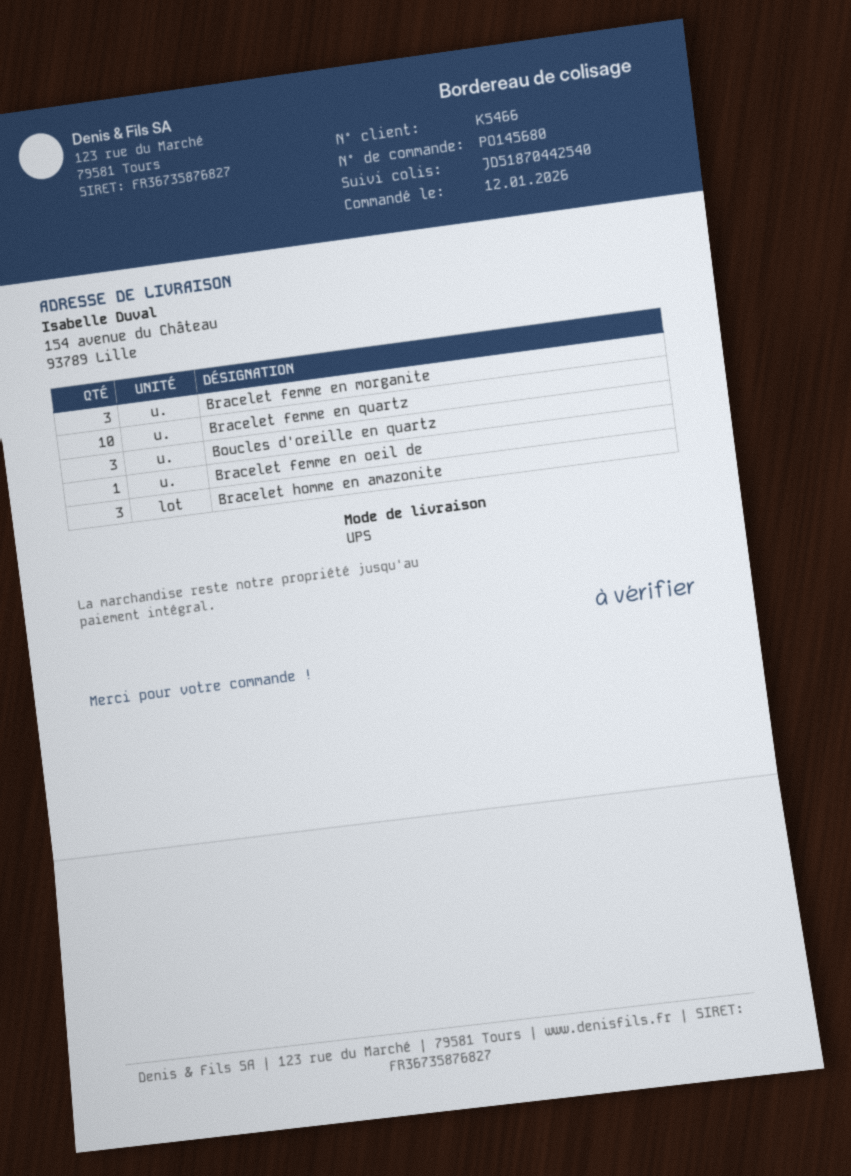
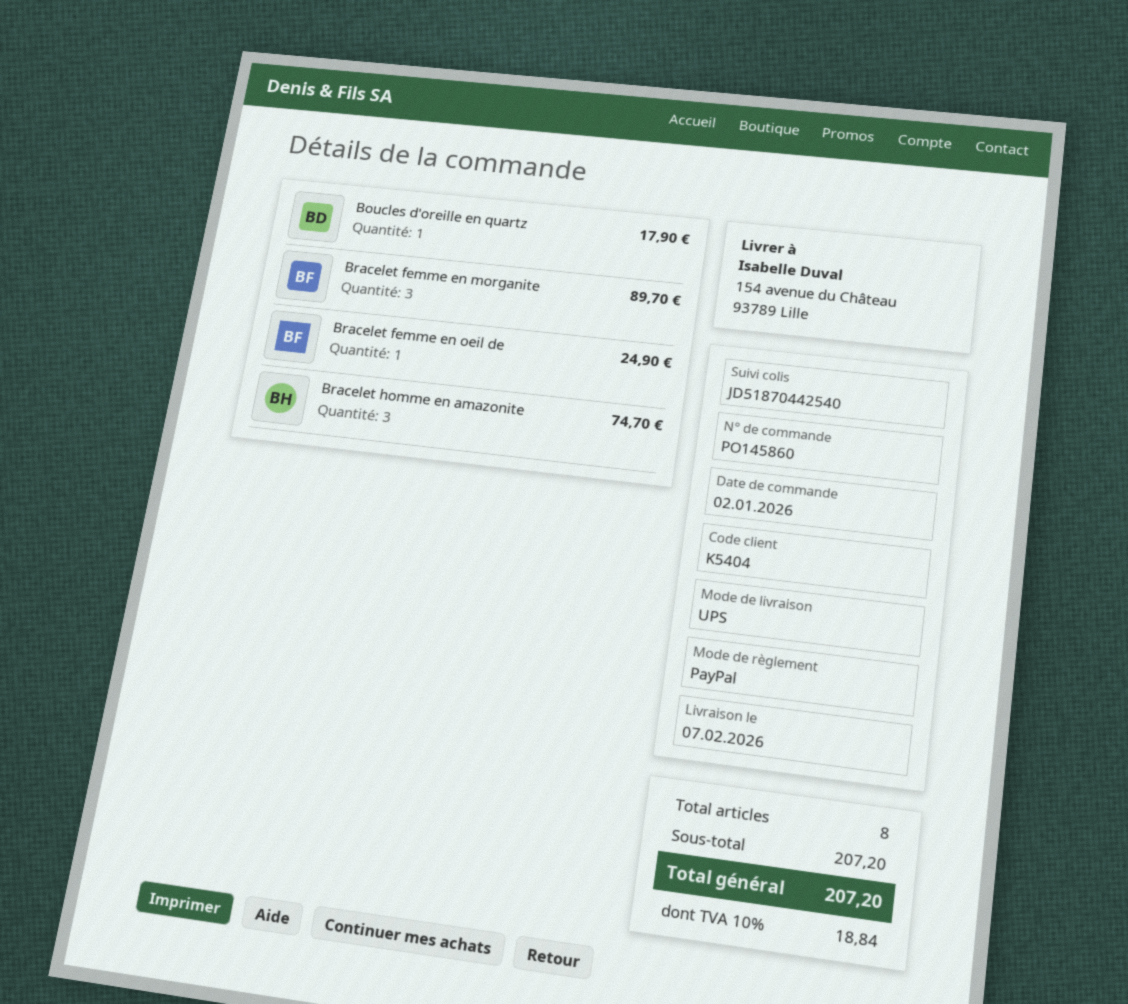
order number: PO145680 -> PO145860
order date: 2026-01-12 -> 2026-01-02
customer number: K5466 -> K5404
Bracelet femme en quartz: 10 -> none
Boucles d'oreille en quartz: 3 -> 1

